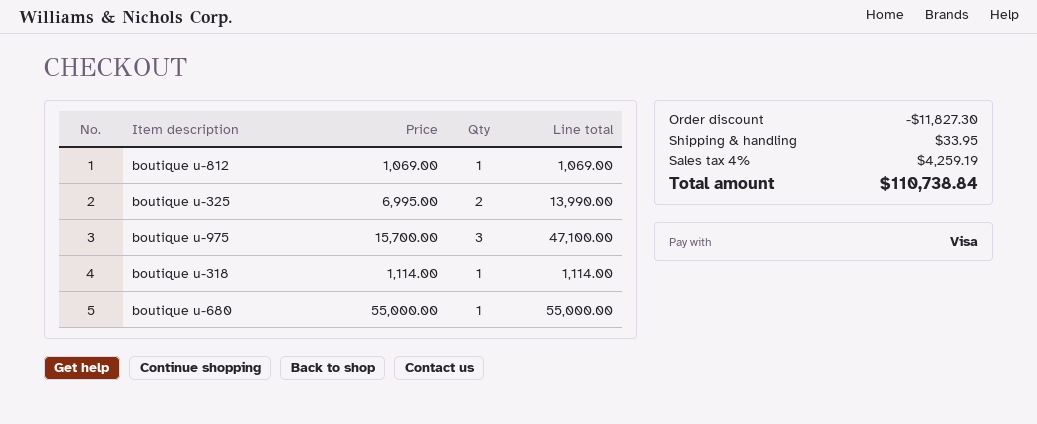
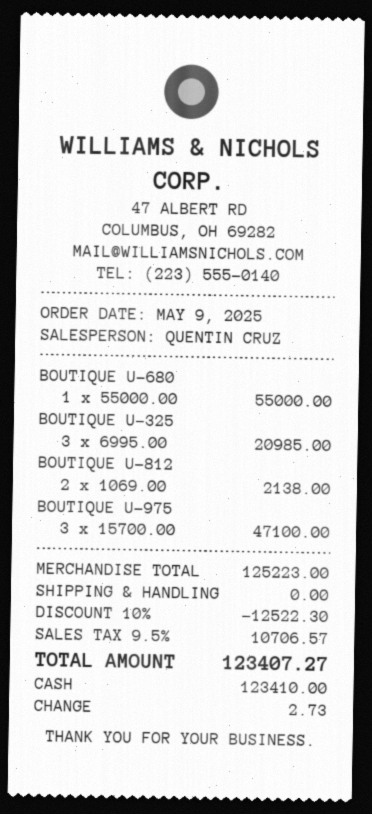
payment method: Visa -> cash
boutique u-812: 1 x 1069.00 = 1069.00 -> 2 x 1069.00 = 2138.00
boutique u-325: 2 x 6995.00 = 13990.00 -> 3 x 6995.00 = 20985.00
boutique u-318: 1 x 1114.00 = 1114.00 -> none
discount: 11827.30 -> 12522.30
shipping: 33.95 -> 0.00
tax: 4% = 4259.19 -> 9.5% = 10706.57
total: 110738.84 -> 123407.27

